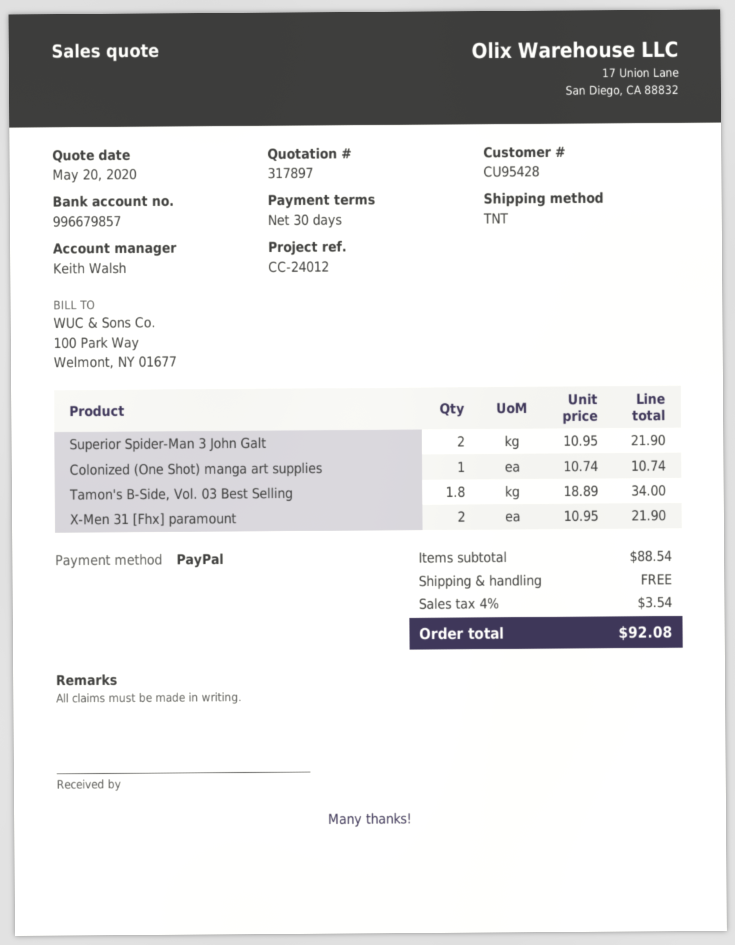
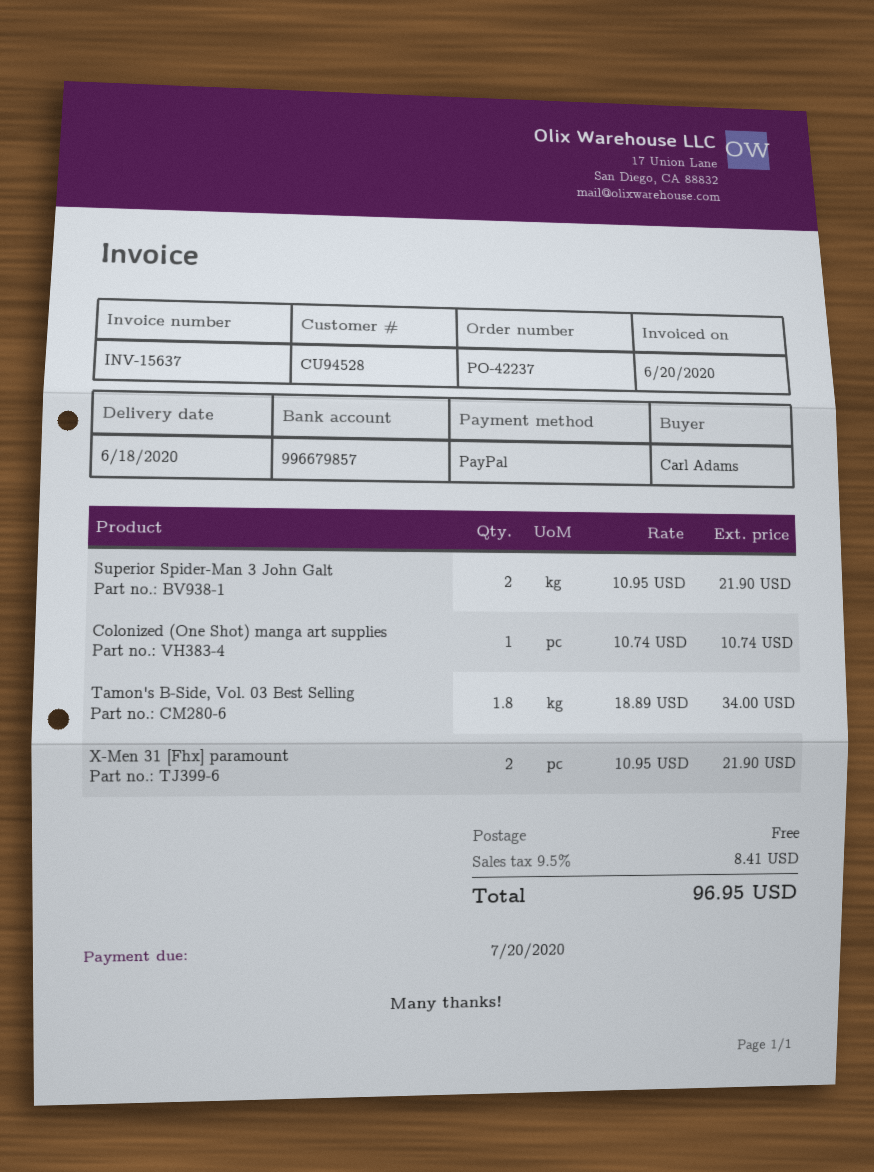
customer number: CU95428 -> CU94528
tax: 4% = 3.54 -> 9.5% = 8.41
total: 92.08 -> 96.95

